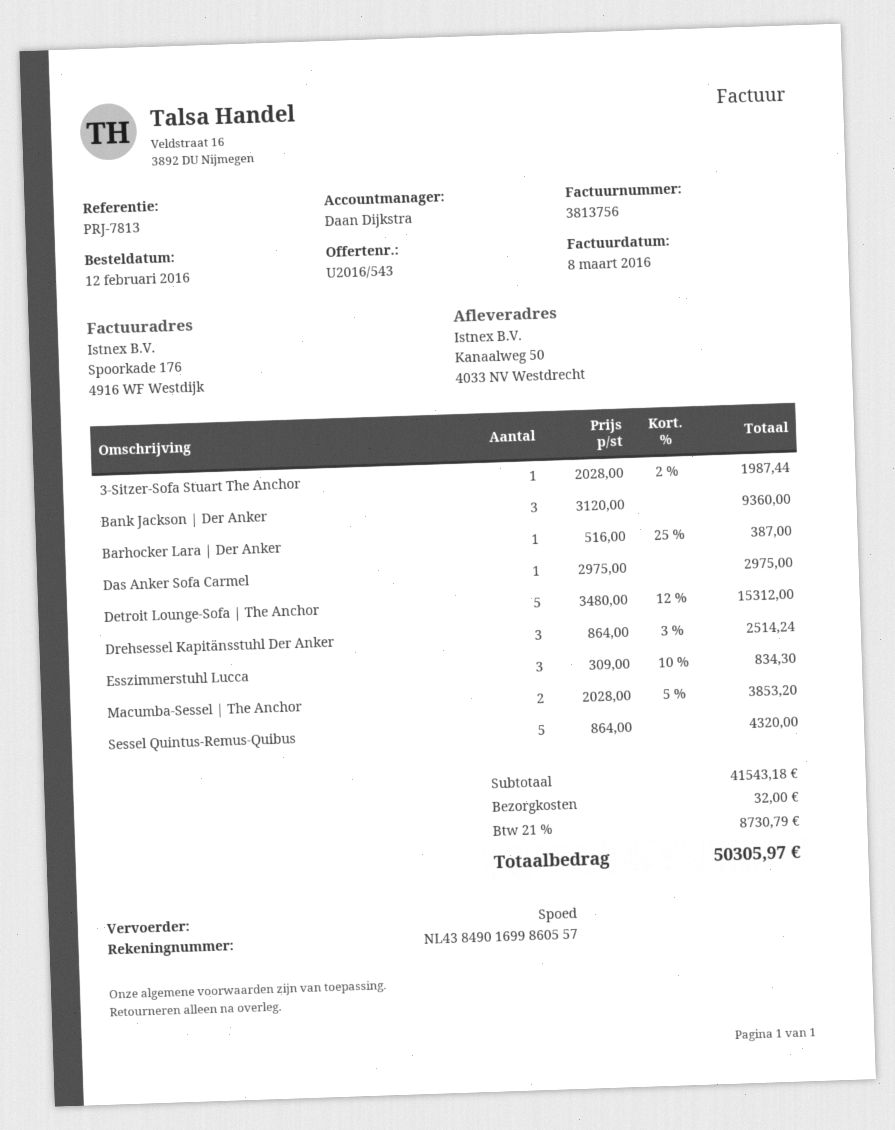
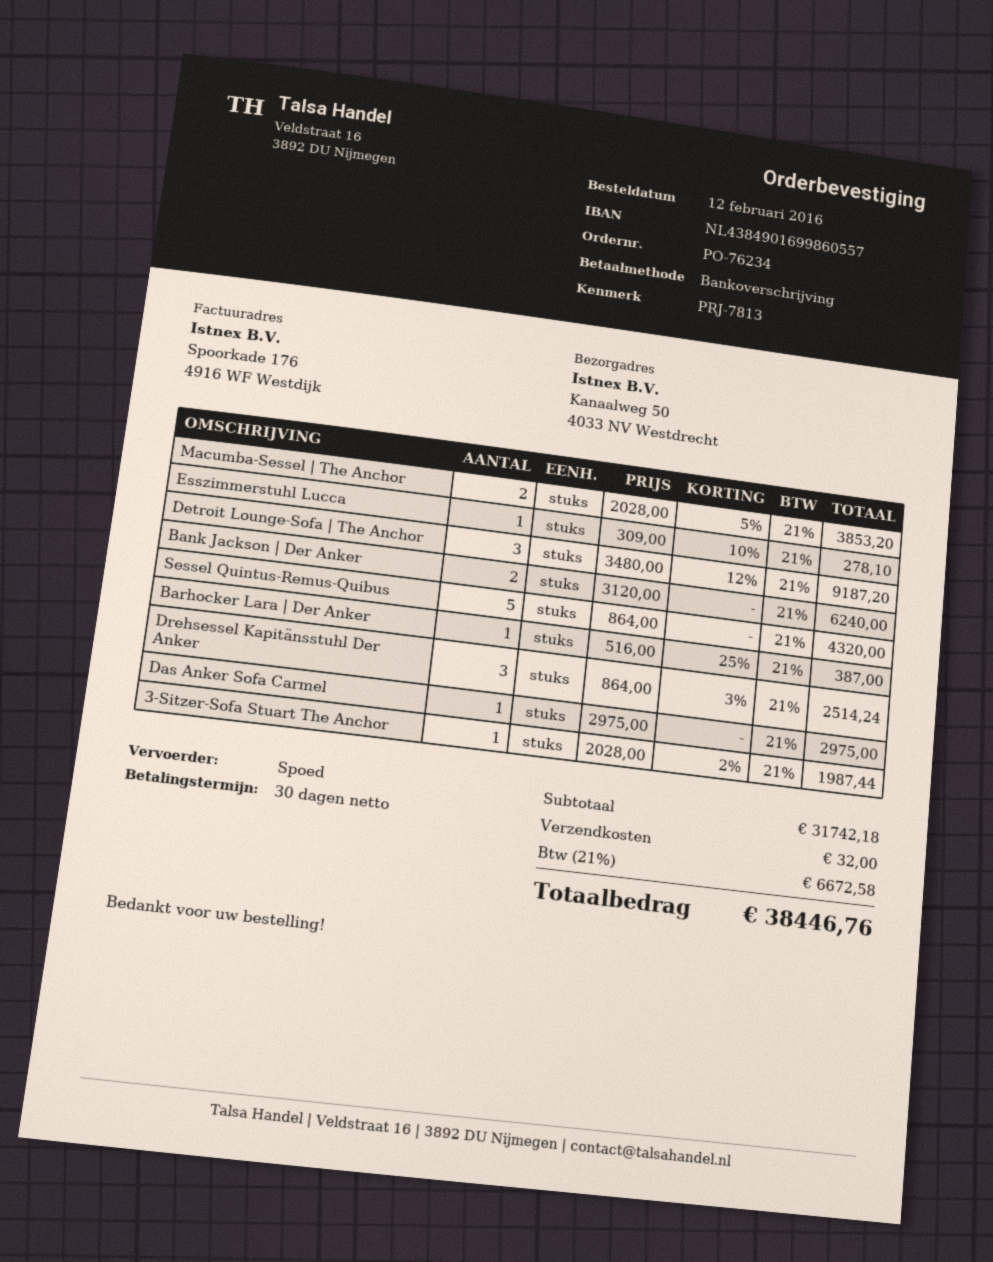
Bank Jackson | Der Anker: 3 x 3120.00 = 9360.00 -> 2 x 3120.00 = 6240.00
Detroit Lounge-Sofa | The Anchor: 5 x 3480.00 - 12% = 15312.00 -> 3 x 3480.00 - 12% = 9187.20
Esszimmerstuhl Lucca: 3 x 309.00 - 10% = 834.30 -> 1 x 309.00 - 10% = 278.10
subtotal: 41543.18 -> 31742.18
tax: 21% = 8730.79 -> 21% = 6672.58
total: 50305.97 -> 38446.76

